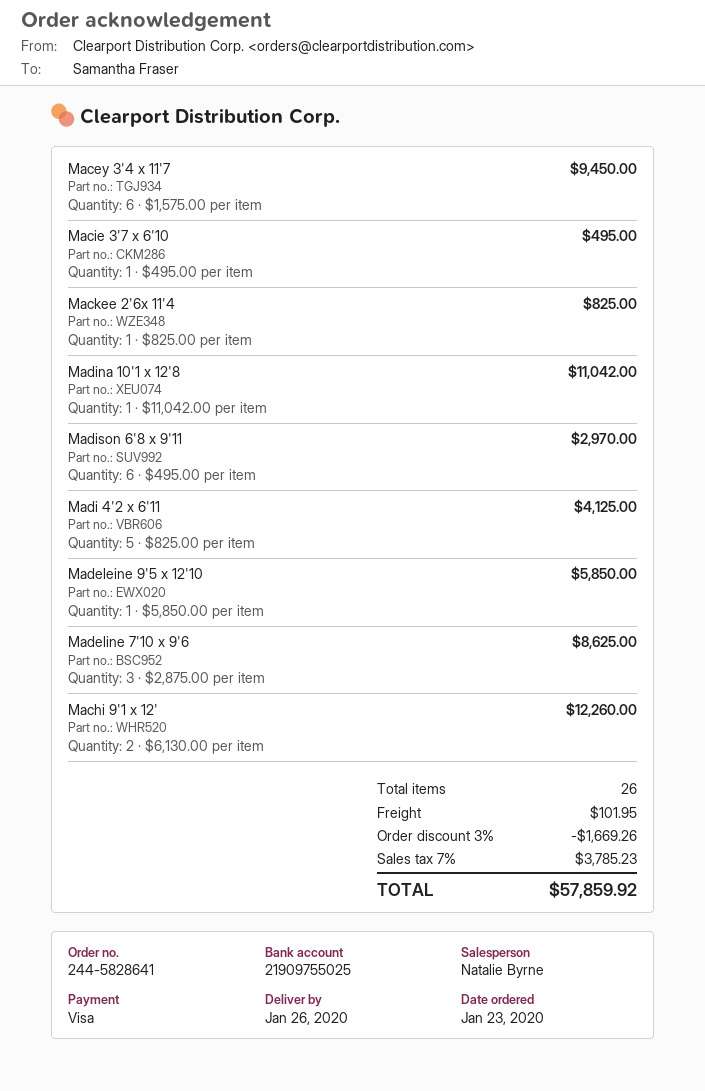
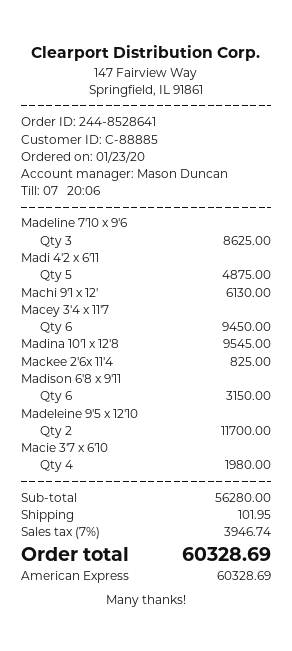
order number: 244-5828641 -> 244-8528641
sales rep: Natalie Byrne -> Mason Duncan
payment method: Visa -> American Express
Macie 3'7 x 6'10: 1 for 495.00 -> 4 for 1980.00
Madina 10'1 x 12'8: 1 for 11042.00 -> 1 for 9545.00
Madison 6'8 x 9'11: 6 for 2970.00 -> 6 for 3150.00
Madi 4'2 x 6'11: 5 for 4125.00 -> 5 for 4875.00
Madeleine 9'5 x 12'10: 1 for 5850.00 -> 2 for 11700.00
Machi 9'1 x 12': 2 for 12260.00 -> 1 for 6130.00
discount: 3% = 1669.26 -> none
tax: 7% = 3785.23 -> 7% = 3946.74
total: 57859.92 -> 60328.69

